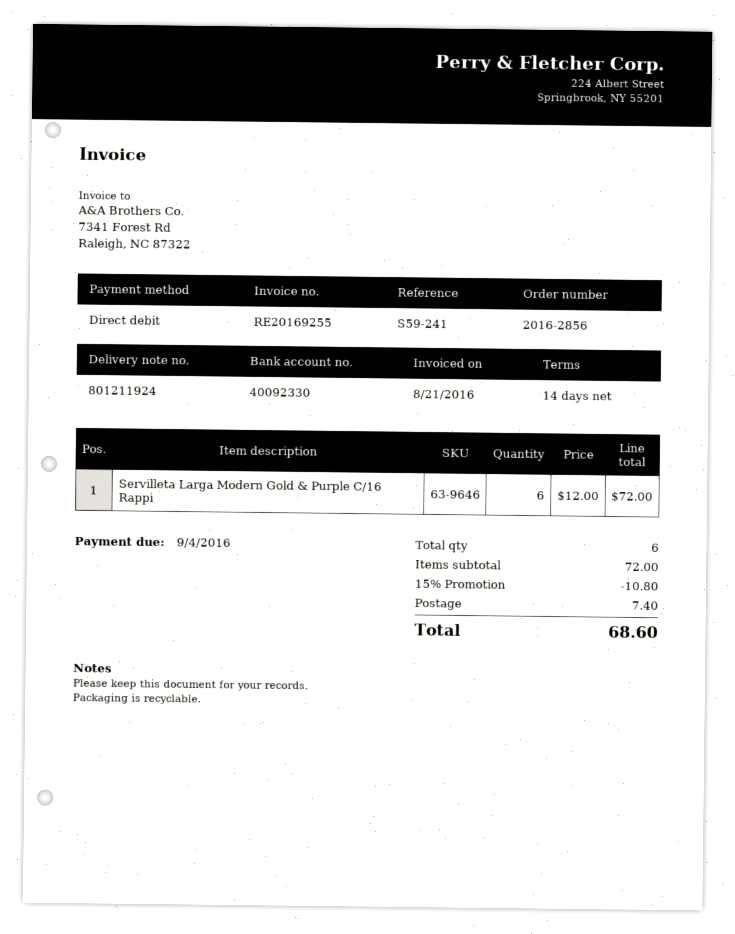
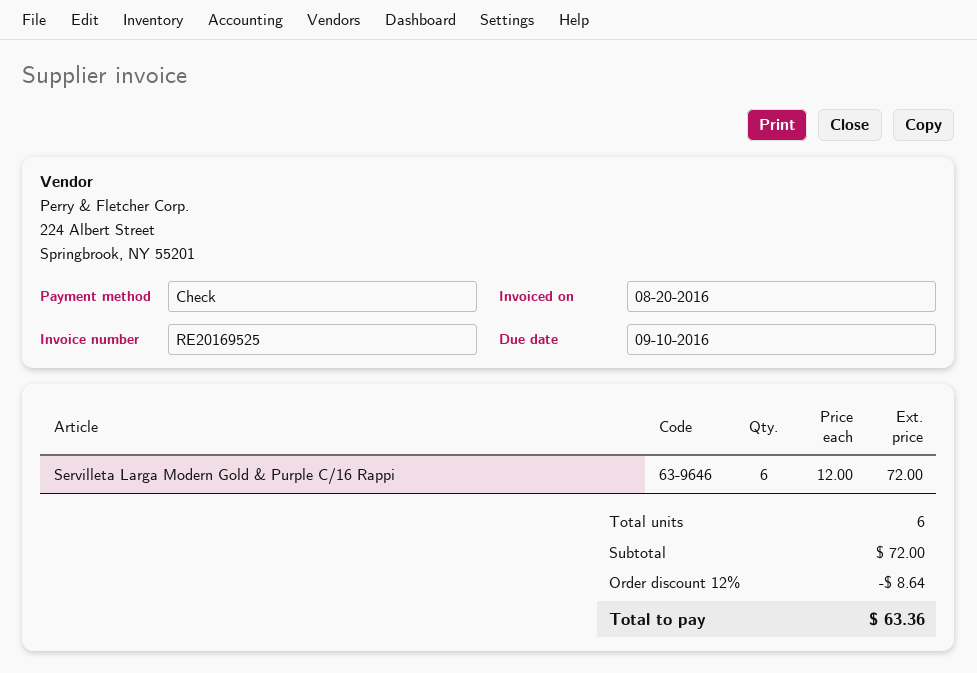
invoice number: RE20169255 -> RE20169525
invoice date: 2016-08-21 -> 2016-08-20
due date: 2016-09-04 -> 2016-09-10
payment method: direct debit -> cheque
discount: 15% = 10.80 -> 12% = 8.64
shipping: 7.40 -> none
total: 68.60 -> 63.36

